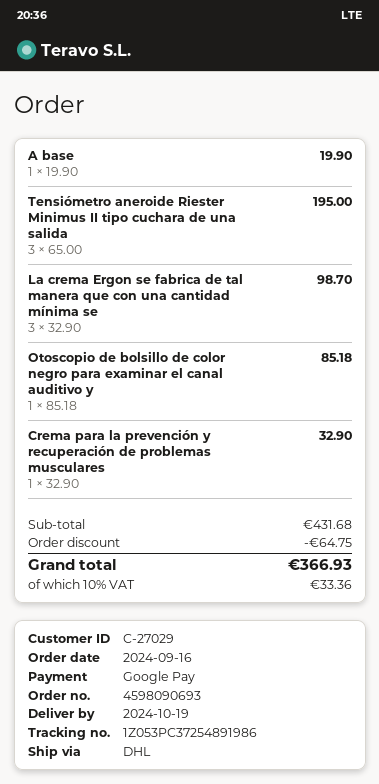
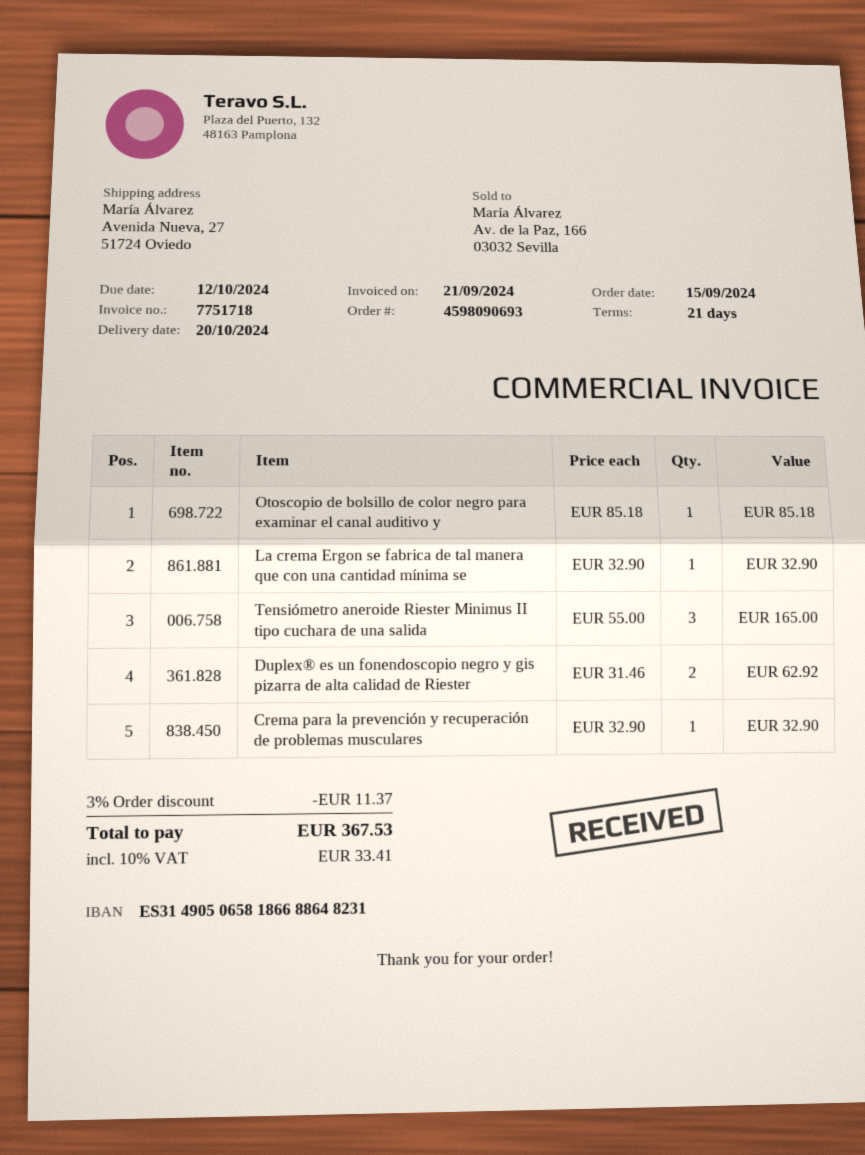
order date: 2024-09-16 -> 2024-09-15
delivery date: 2024-10-19 -> 2024-10-20
A base: 1 x 19.90 = 19.90 -> none
Tensiómetro aneroide Riester Minimus II tipo cuchara de una salida: 3 x 65.00 = 195.00 -> 3 x 55.00 = 165.00
La crema Ergon se fabrica de tal manera que con una cantidad mínima se: 3 x 32.90 = 98.70 -> 1 x 32.90 = 32.90
Duplex® es un fonendoscopio negro y gis pizarra de alta calidad de Riester: none -> 2 x 31.46 = 62.92
discount: 64.75 -> 11.37
tax: 10% = 33.36 -> 10% = 33.41
total: 366.93 -> 367.53

